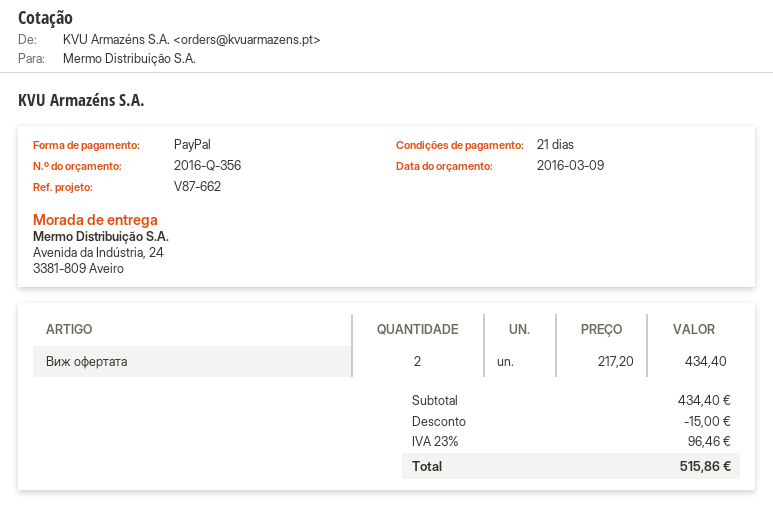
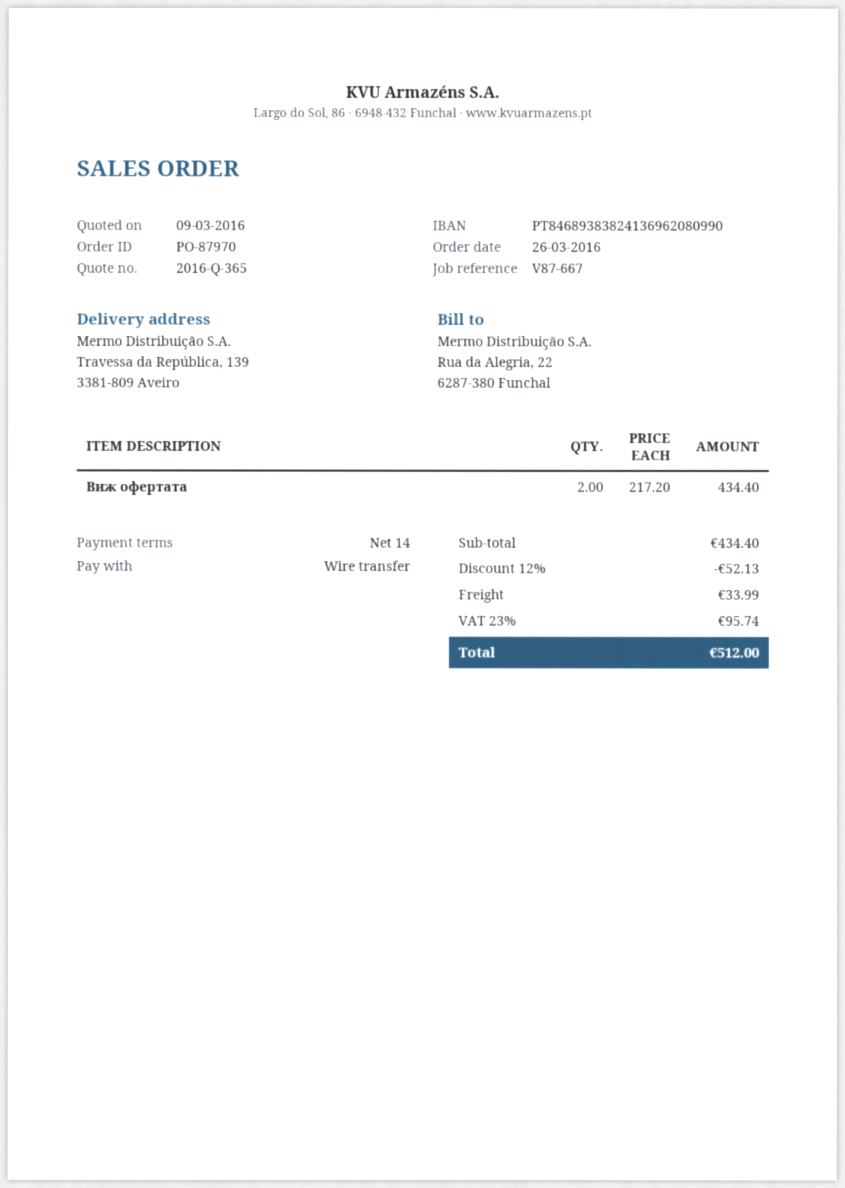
quote number: 2016-Q-356 -> 2016-Q-365
payment terms: 21 days -> 14 days
reference: V87-662 -> V87-667
payment method: PayPal -> bank transfer
ship to: Avenida da Indústria, 24, 3381-809 Aveiro -> Travessa da República, 139, 3381-809 Aveiro
discount: 15.00 -> 52.13
shipping: none -> 33.99
tax: 23% = 96.46 -> 23% = 95.74
total: 515.86 -> 512.00

